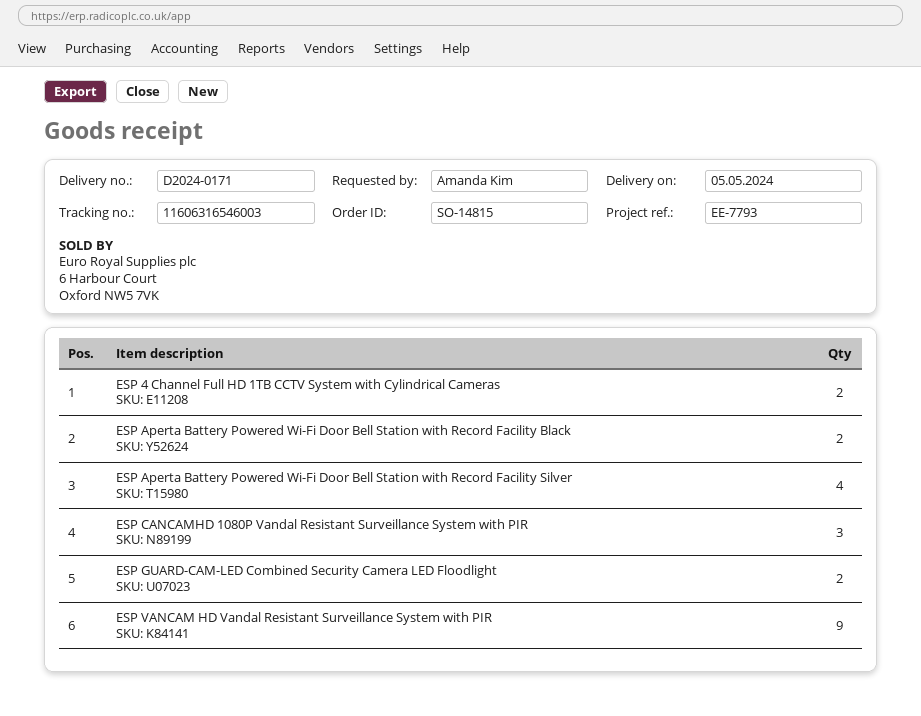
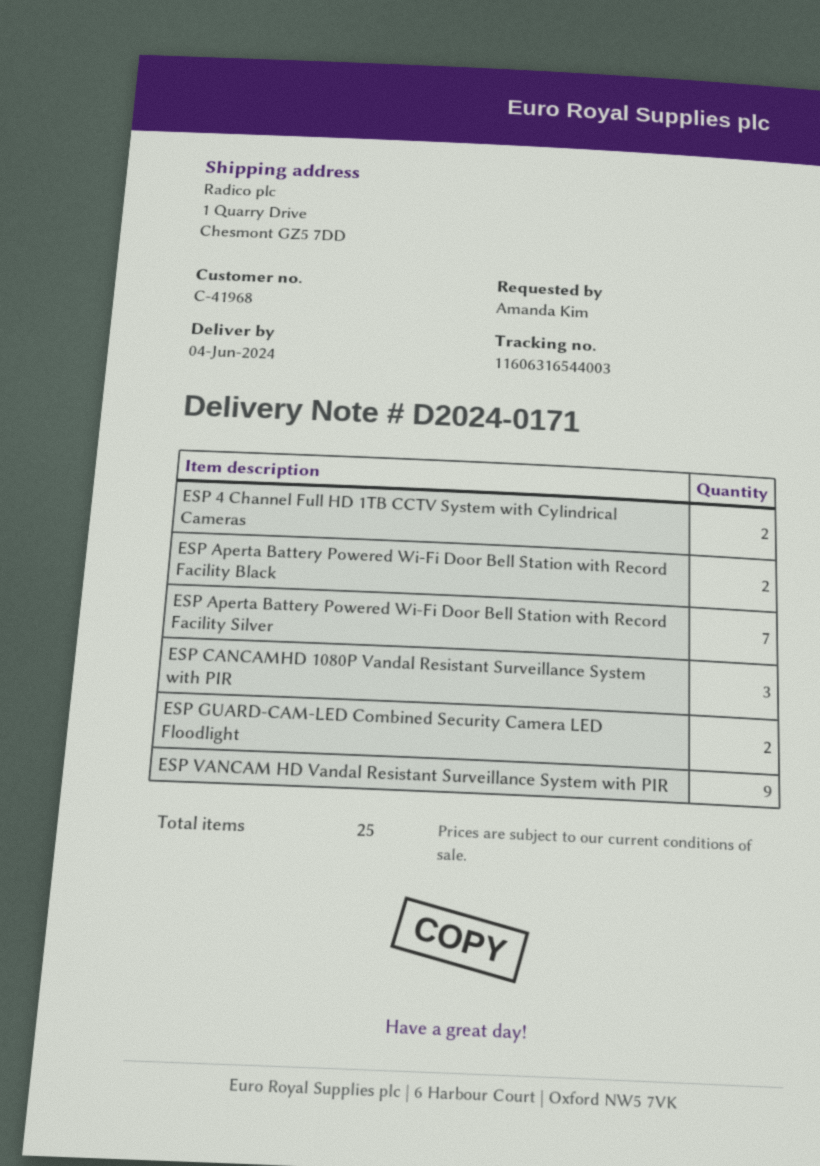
delivery date: 2024-05-05 -> 2024-06-04
tracking number: 11606316546003 -> 11606316544003
ESP Aperta Battery Powered Wi-Fi Door Bell Station with Record Facility Silver: 4 -> 7

